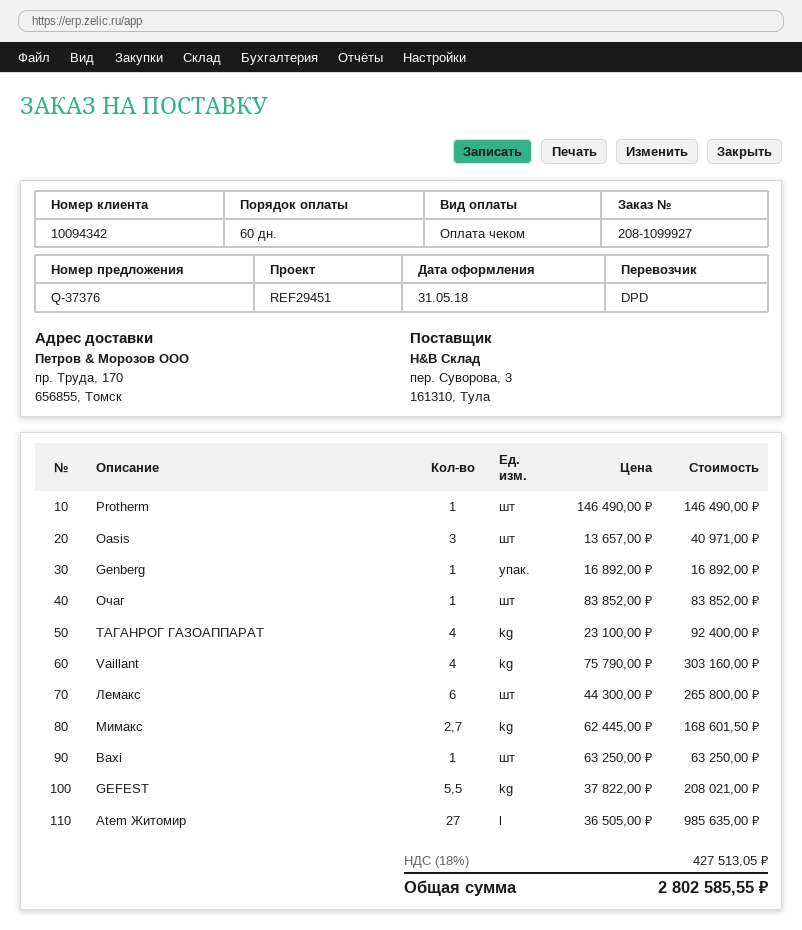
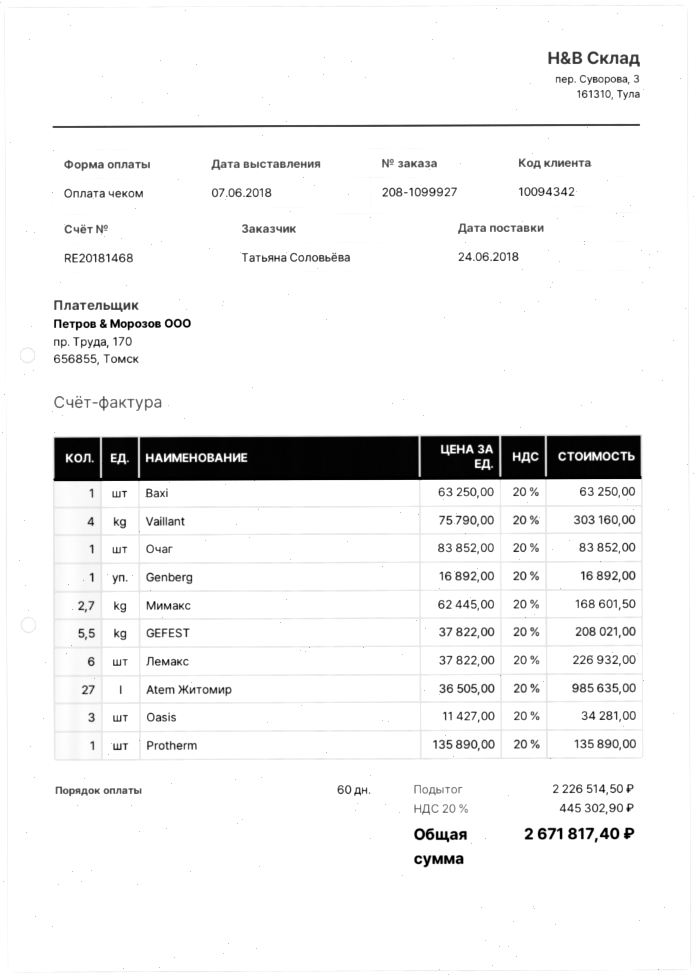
Protherm: 1 x 146490.00 = 146490.00 -> 1 x 135890.00 = 135890.00
Oasis: 3 x 13657.00 = 40971.00 -> 3 x 11427.00 = 34281.00
ТАГАНРОГ ГАЗОАППАРАТ: 4 x 23100.00 = 92400.00 -> none
Лемакс: 6 x 44300.00 = 265800.00 -> 6 x 37822.00 = 226932.00
tax: 18% = 427513.05 -> 20% = 445302.90
total: 2802585.55 -> 2671817.40

